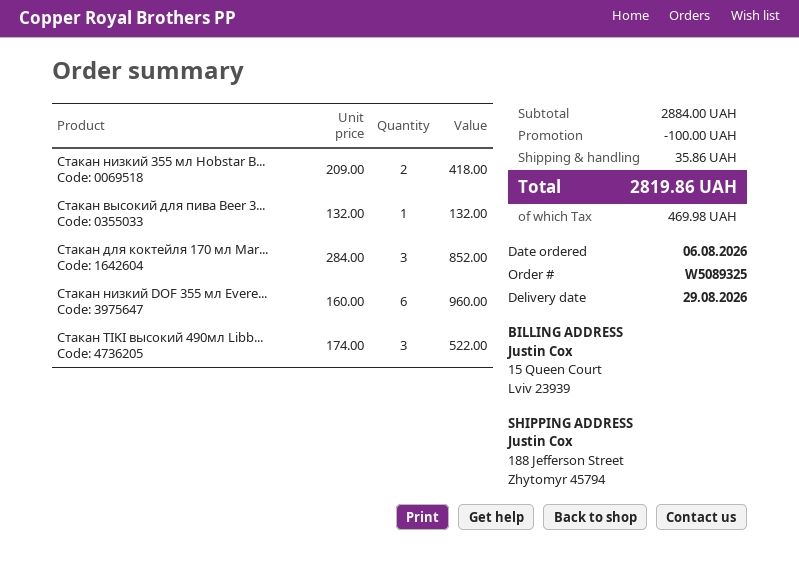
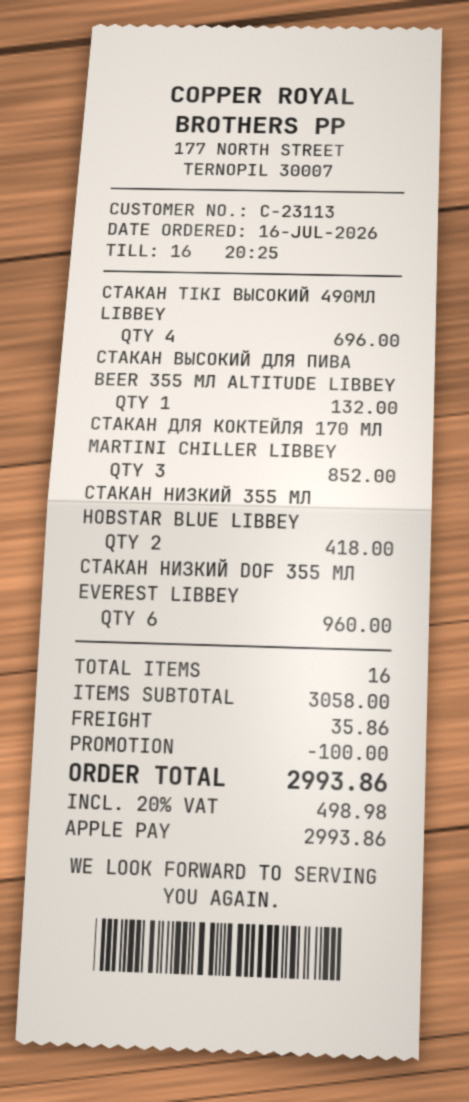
order date: 2026-08-06 -> 2026-07-16
Стакан TIKI высокий 490мл Libb...: 3 for 522.00 -> 4 for 696.00
subtotal: 2884.00 -> 3058.00
tax: 469.98 -> 498.98
total: 2819.86 -> 2993.86

